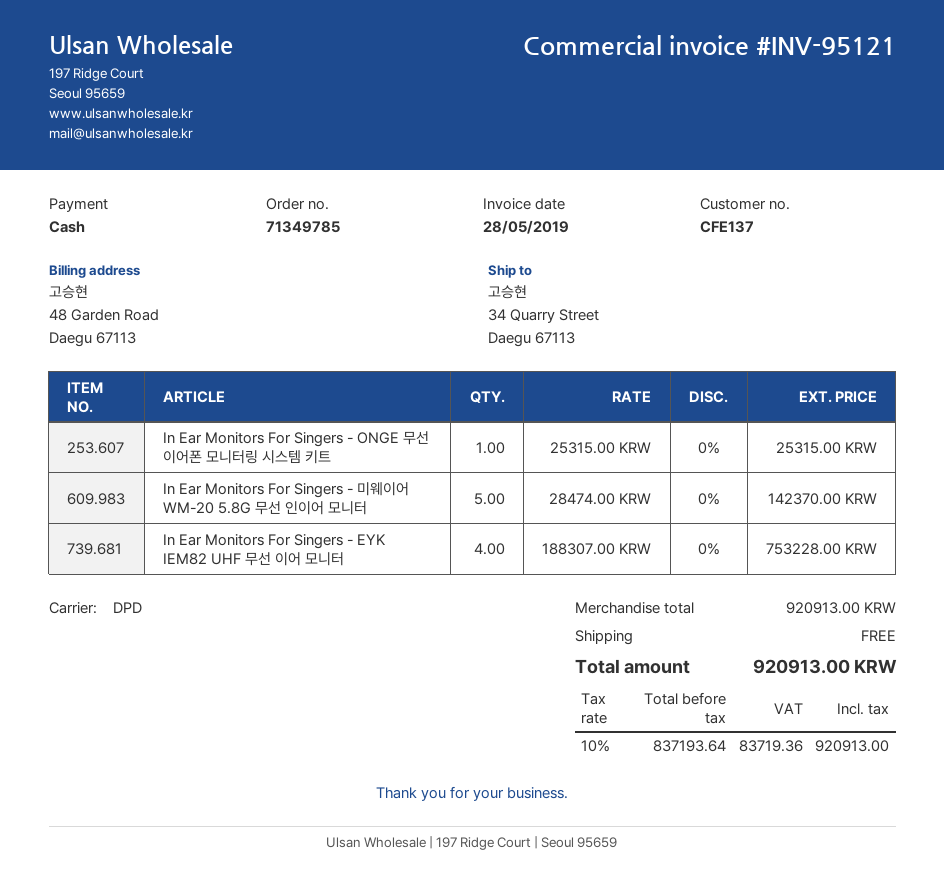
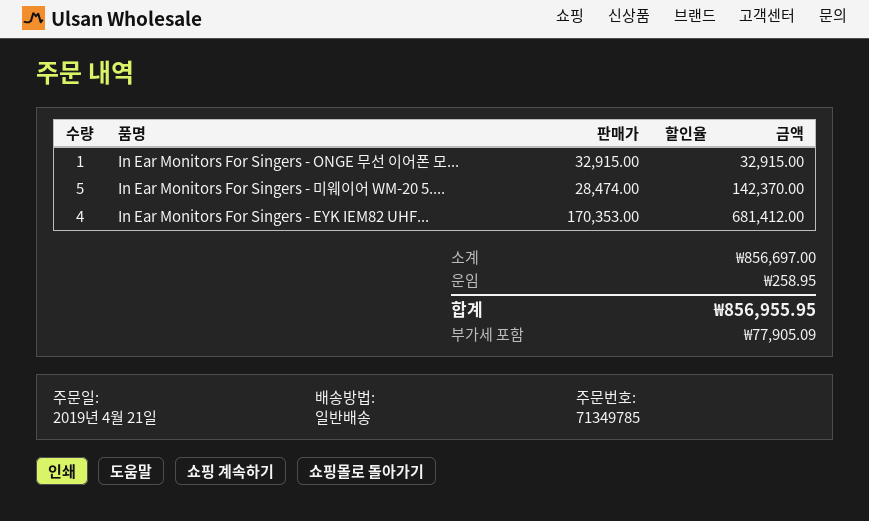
shipping method: DPD -> standard
In Ear Monitors For Singers - ONGE 무선 이어폰 모니터링 시스템 키트: 1 x 25315.00 = 25315.00 -> 1 x 32915.00 = 32915.00
In Ear Monitors For Singers - EYK IEM82 UHF 무선 이어 모니터: 4 x 188307.00 = 753228.00 -> 4 x 170353.00 = 681412.00
subtotal: 920913.00 -> 856697.00
shipping: 0.00 -> 258.95
tax: 83719.36 -> 77905.09
total: 920913.00 -> 856955.95

